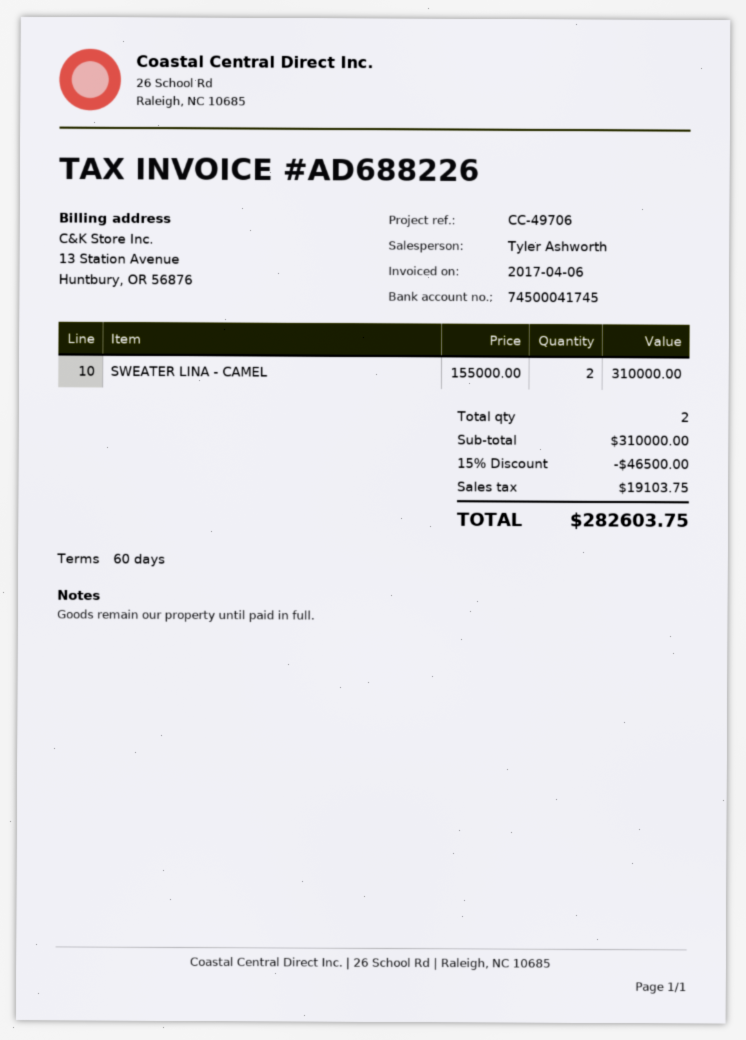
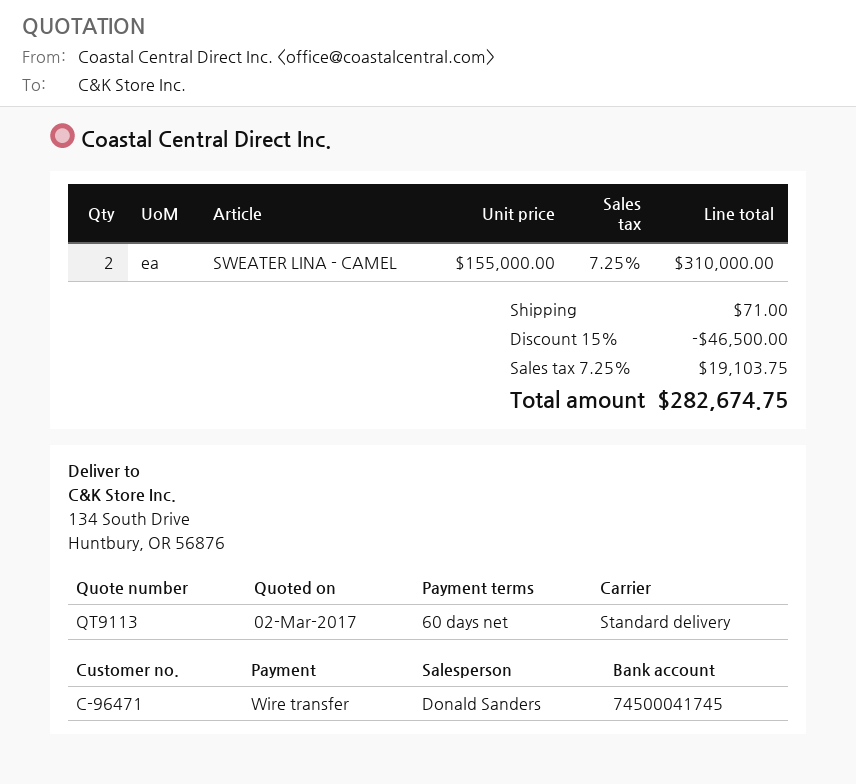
sales rep: Tyler Ashworth -> Donald Sanders
shipping: none -> 71.00
total: 282603.75 -> 282674.75

